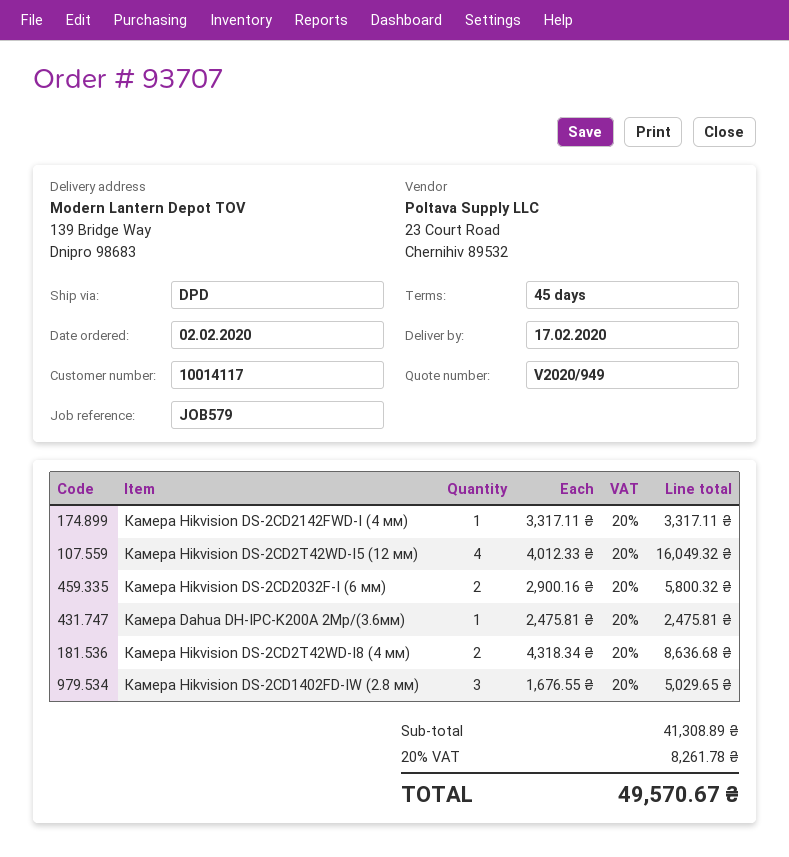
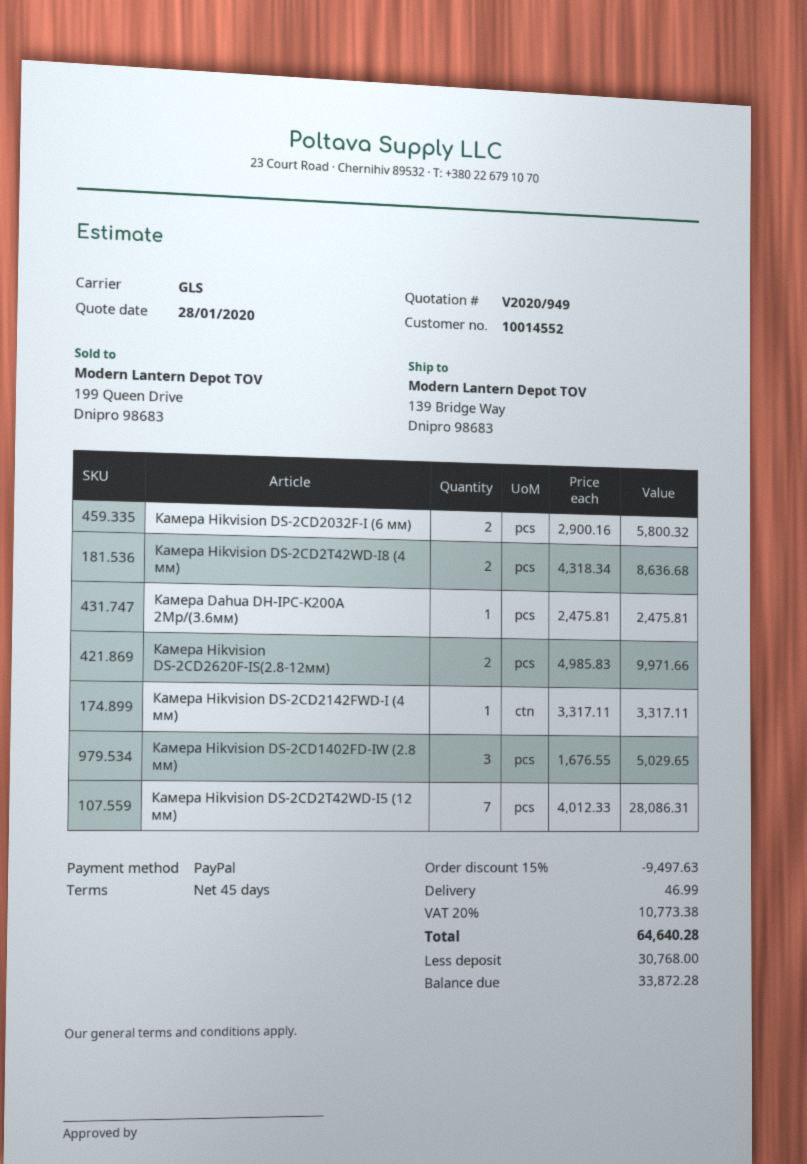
customer number: 10014117 -> 10014552
shipping method: DPD -> GLS
Камера Hikvision DS-2CD2T42WD-I5 (12 мм): 4 x 4012.33 = 16049.32 -> 7 x 4012.33 = 28086.31
Камера Hikvision DS-2CD2620F-IS(2.8-12мм): none -> 2 x 4985.83 = 9971.66
discount: none -> 15% = 9497.63
shipping: none -> 46.99
tax: 20% = 8261.78 -> 20% = 10773.38
total: 49570.67 -> 64640.28

